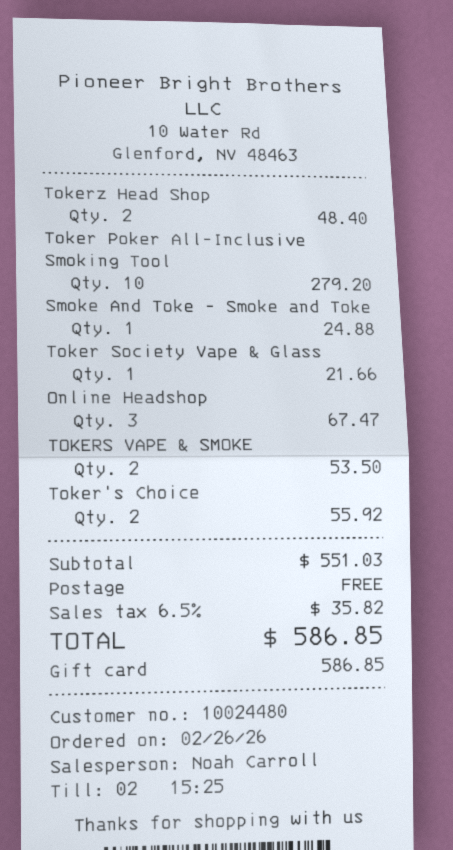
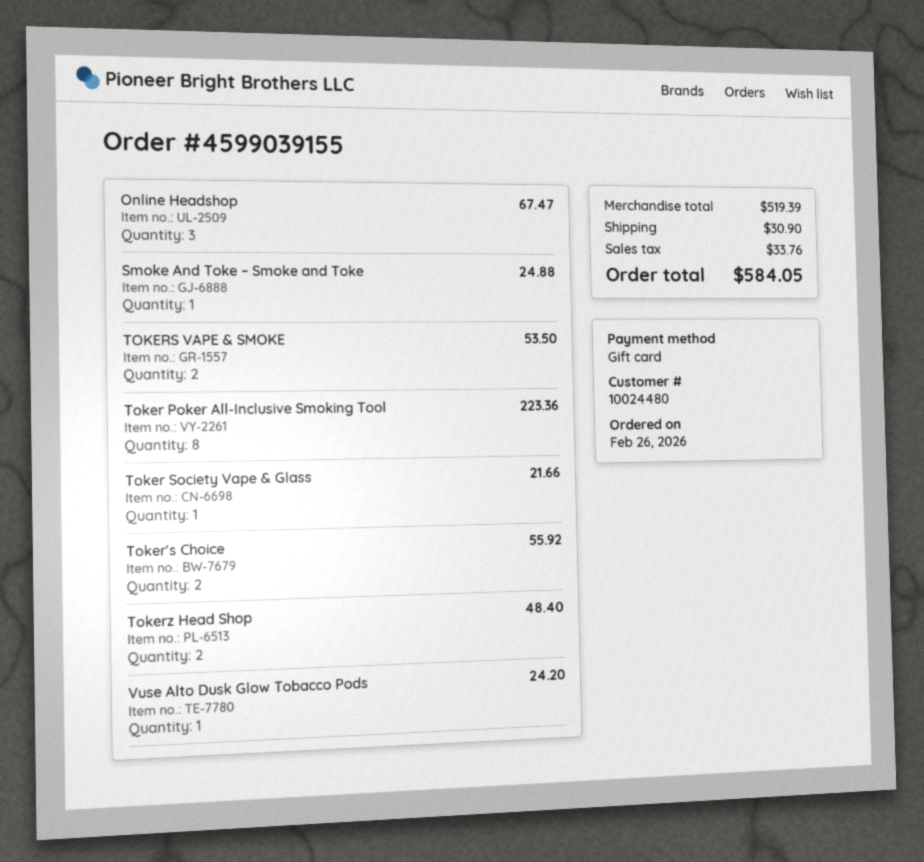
Toker Poker All-Inclusive Smoking Tool: 10 for 279.20 -> 8 for 223.36
Vuse Alto Dusk Glow Tobacco Pods: none -> 1 for 24.20
subtotal: 551.03 -> 519.39
shipping: 0.00 -> 30.90
tax: 35.82 -> 33.76
total: 586.85 -> 584.05

